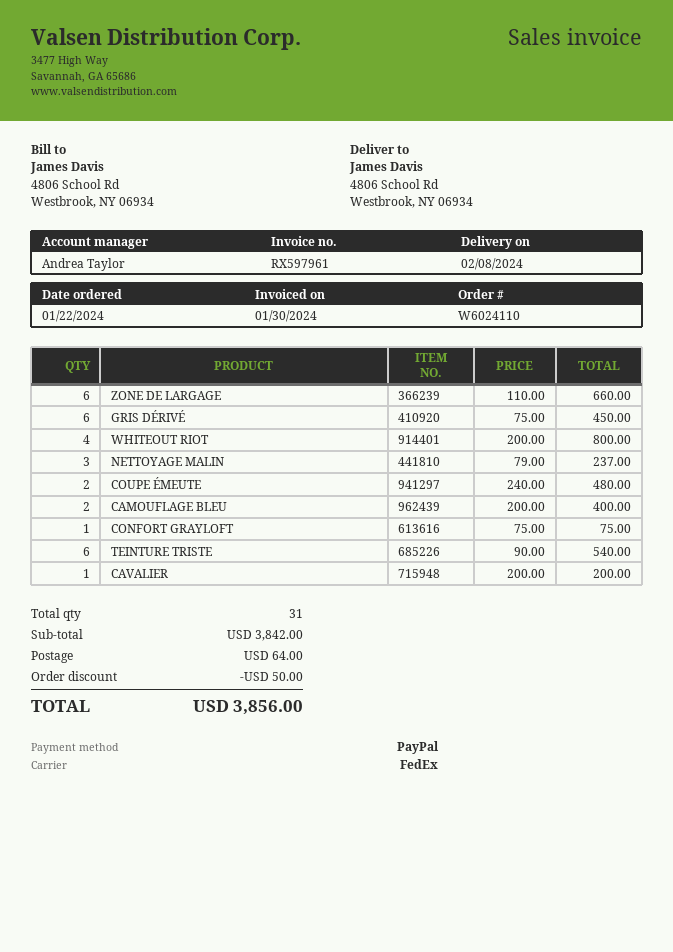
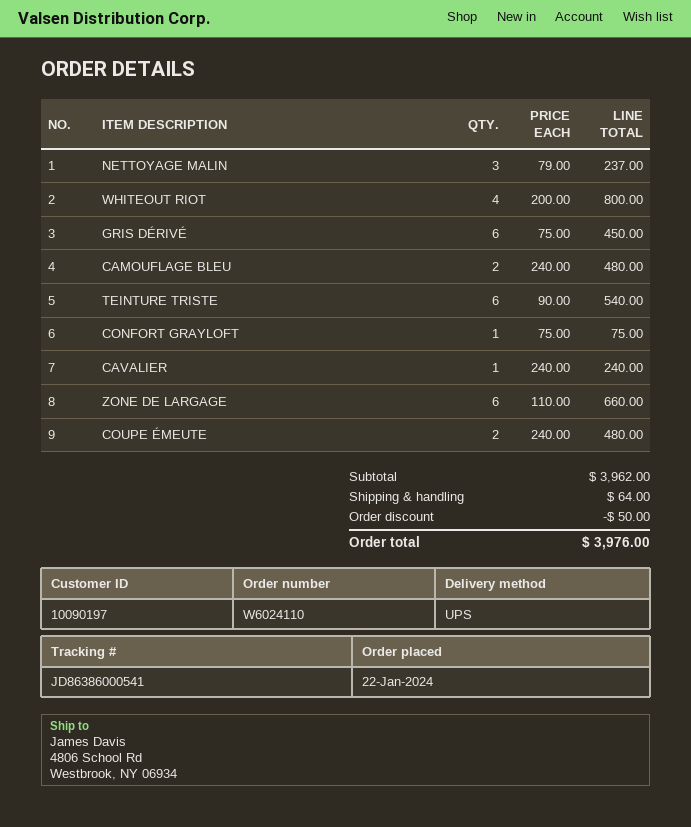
shipping method: FedEx -> UPS
CAMOUFLAGE BLEU: 2 x 200.00 = 400.00 -> 2 x 240.00 = 480.00
CAVALIER: 1 x 200.00 = 200.00 -> 1 x 240.00 = 240.00
subtotal: 3842.00 -> 3962.00
total: 3856.00 -> 3976.00

